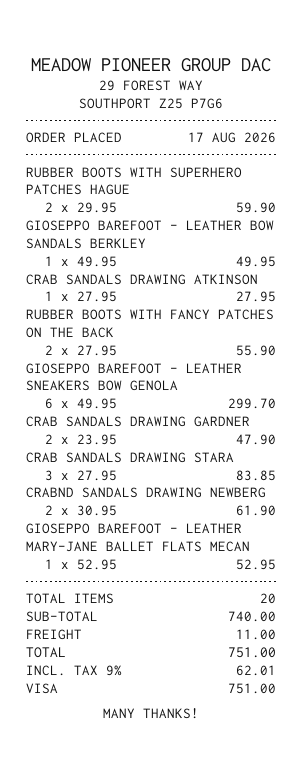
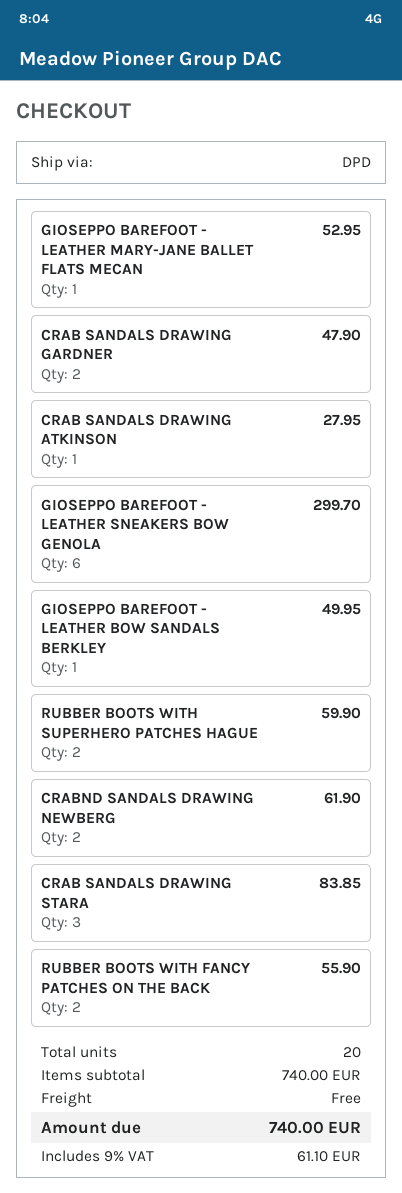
shipping: 11.00 -> 0.00
tax: 9% = 62.01 -> 9% = 61.10
total: 751.00 -> 740.00

